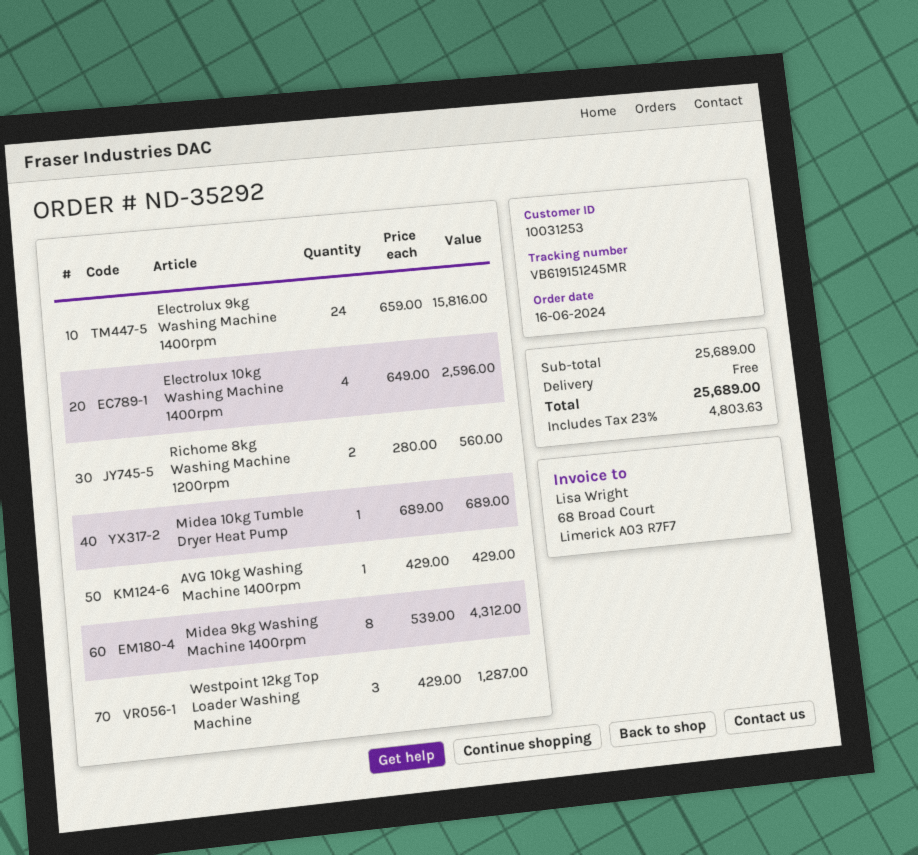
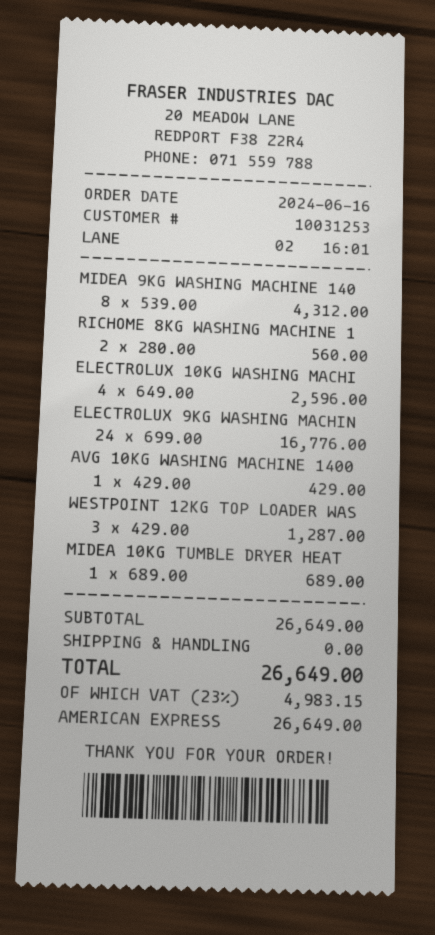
Electrolux 9kg Washing Machine 1400rpm: 24 x 659.00 = 15816.00 -> 24 x 699.00 = 16776.00
subtotal: 25689.00 -> 26649.00
tax: 23% = 4803.63 -> 23% = 4983.15
total: 25689.00 -> 26649.00

